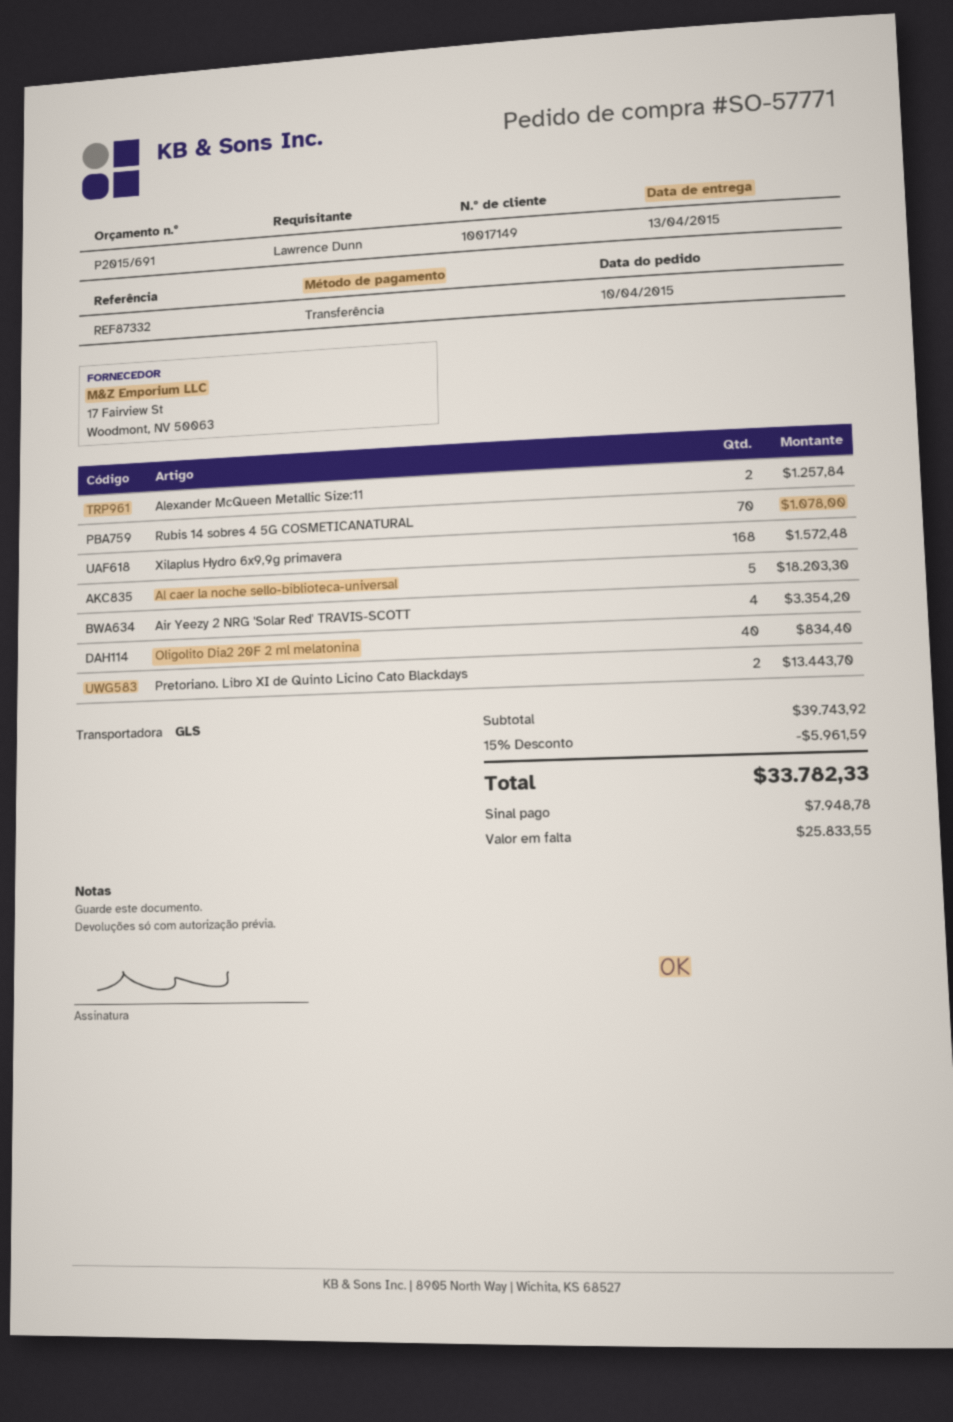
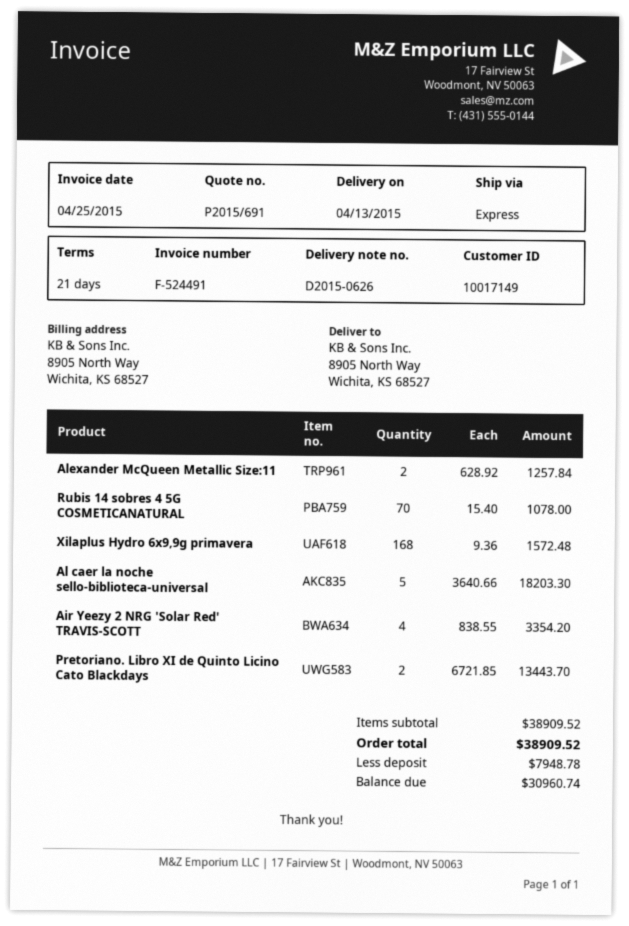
shipping method: GLS -> express
Oligolito Dia2 20F 2 ml melatonina: 40 for 834.40 -> none
subtotal: 39743.92 -> 38909.52
discount: 15% = 5961.59 -> none
total: 33782.33 -> 38909.52
balance: 25833.55 -> 30960.74

